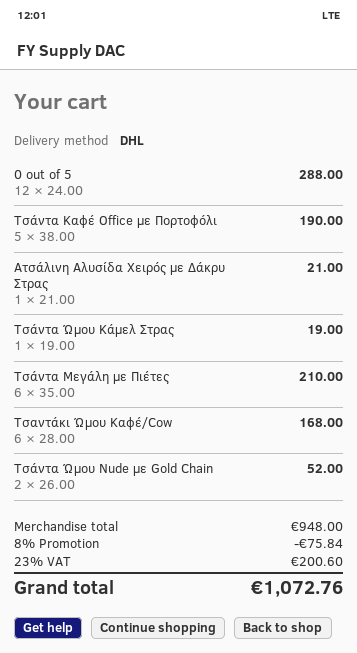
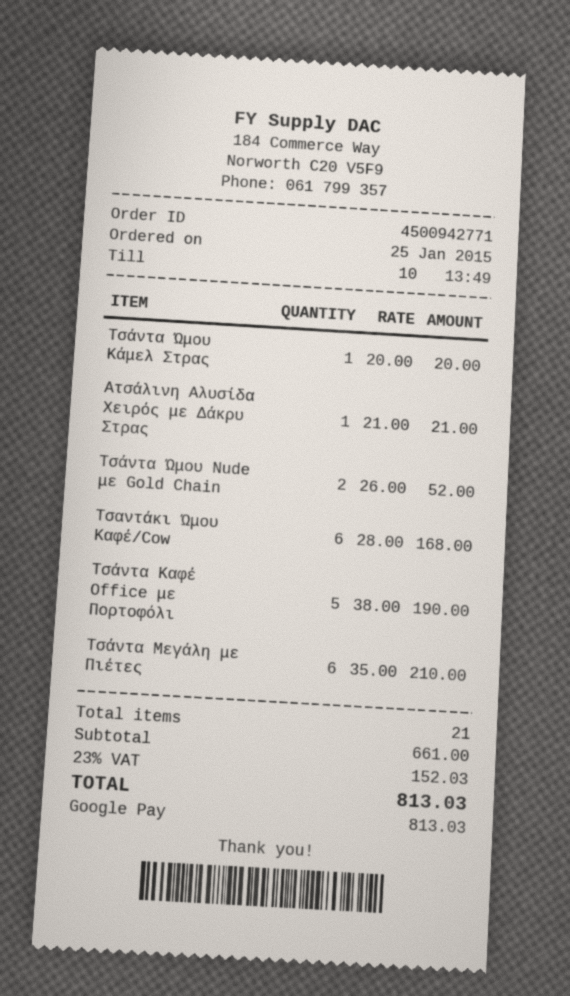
0 out of 5: 12 x 24.00 = 288.00 -> none
Τσάντα Ώμου Κάμελ Στρας: 1 x 19.00 = 19.00 -> 1 x 20.00 = 20.00
subtotal: 948.00 -> 661.00
discount: 8% = 75.84 -> none
tax: 23% = 200.60 -> 23% = 152.03
total: 1072.76 -> 813.03

